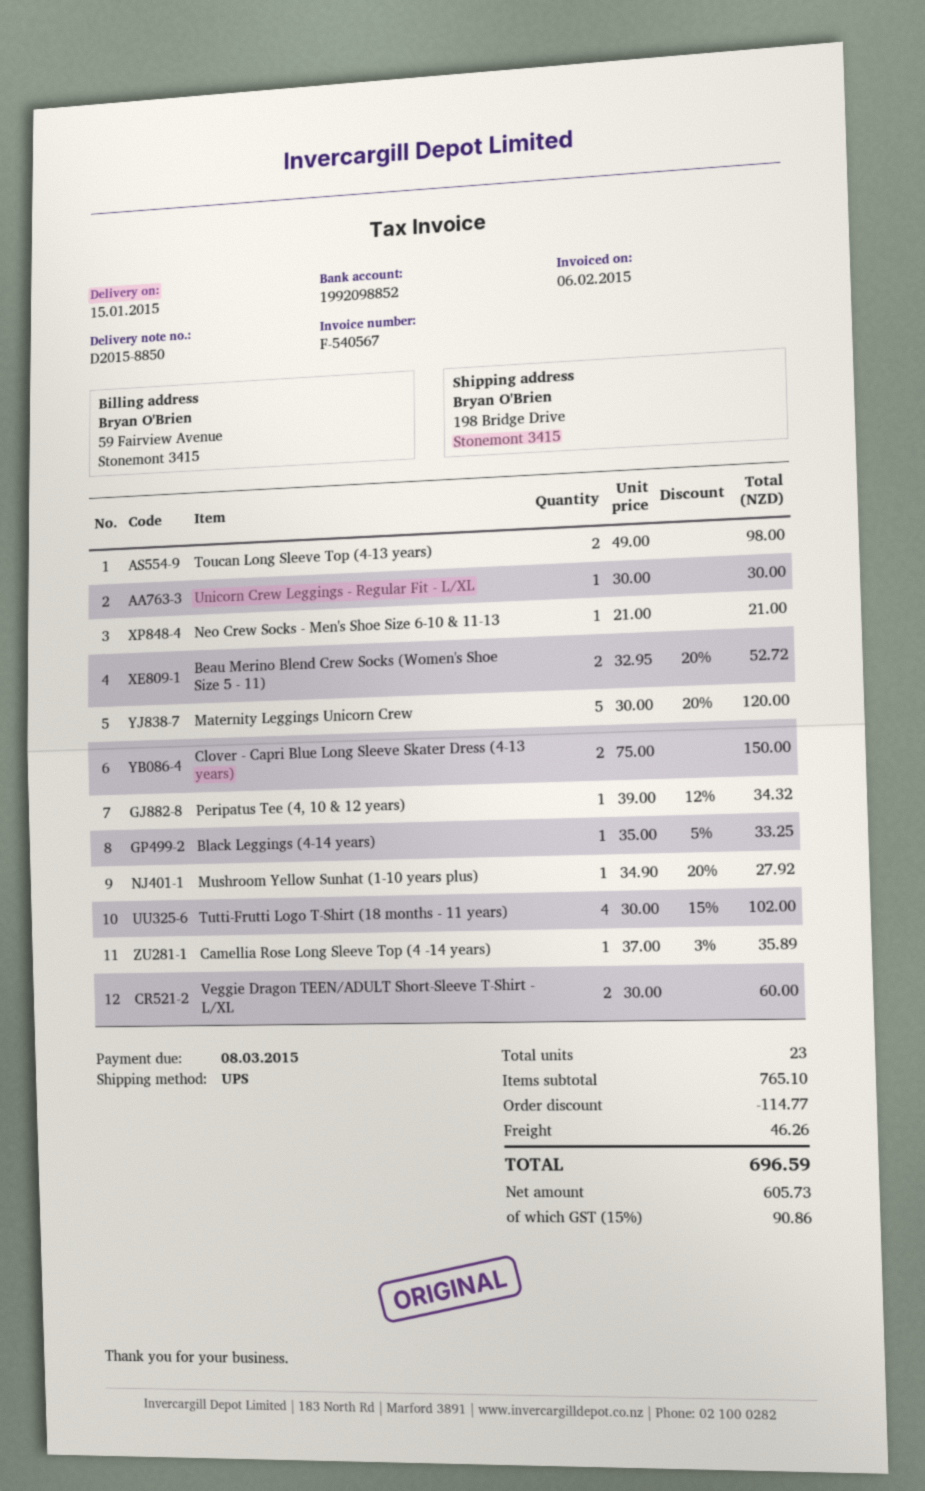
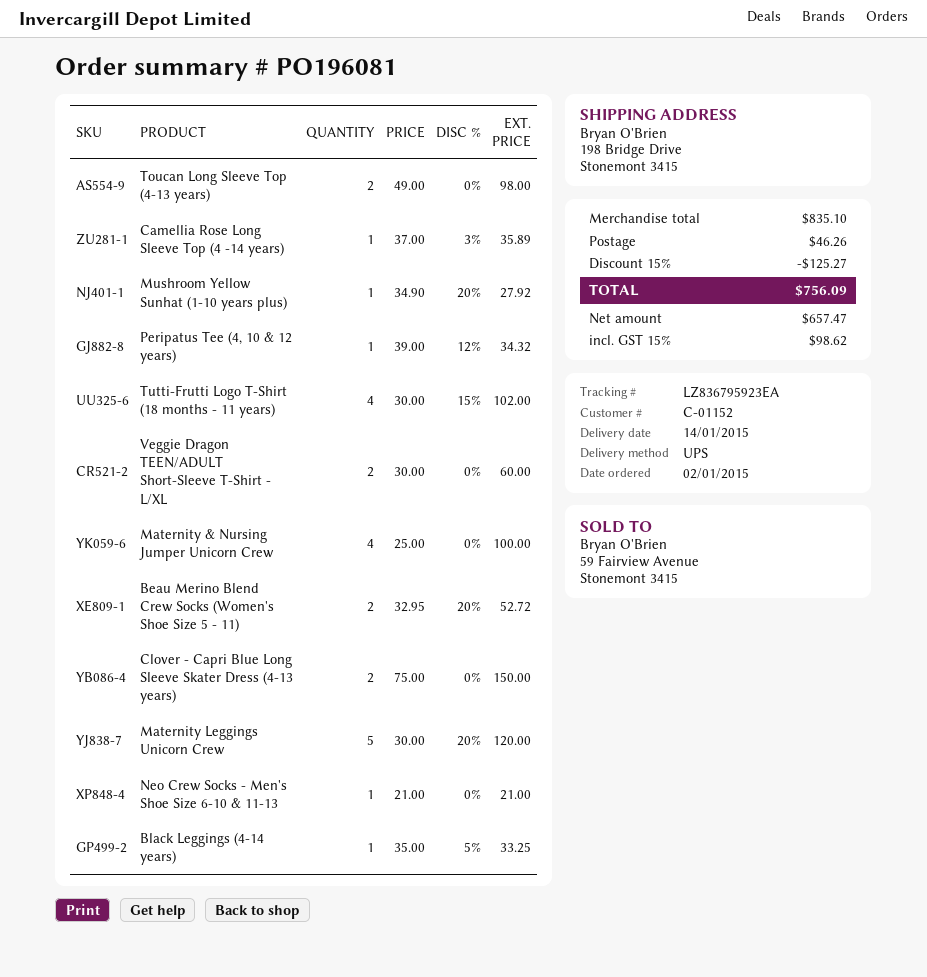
delivery date: 2015-01-15 -> 2015-01-14
Unicorn Crew Leggings - Regular Fit - L/XL: 1 x 30.00 = 30.00 -> none
Maternity & Nursing Jumper Unicorn Crew: none -> 4 x 25.00 = 100.00
subtotal: 765.10 -> 835.10
discount: 114.77 -> 125.27
net: 605.73 -> 657.47
tax: 15% = 90.86 -> 15% = 98.62
total: 696.59 -> 756.09

